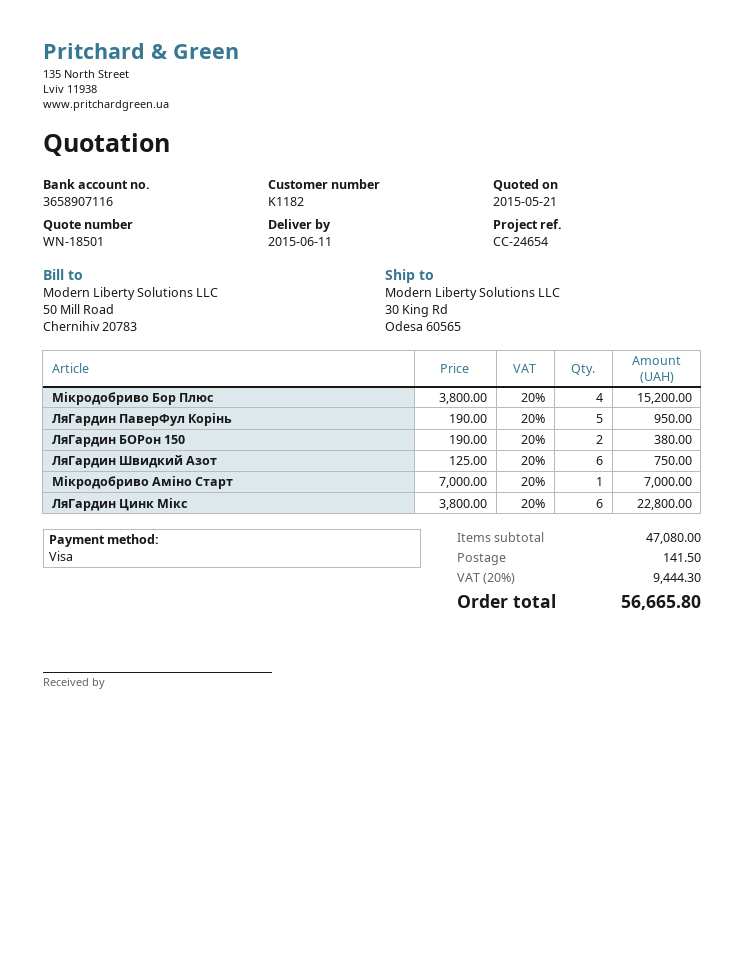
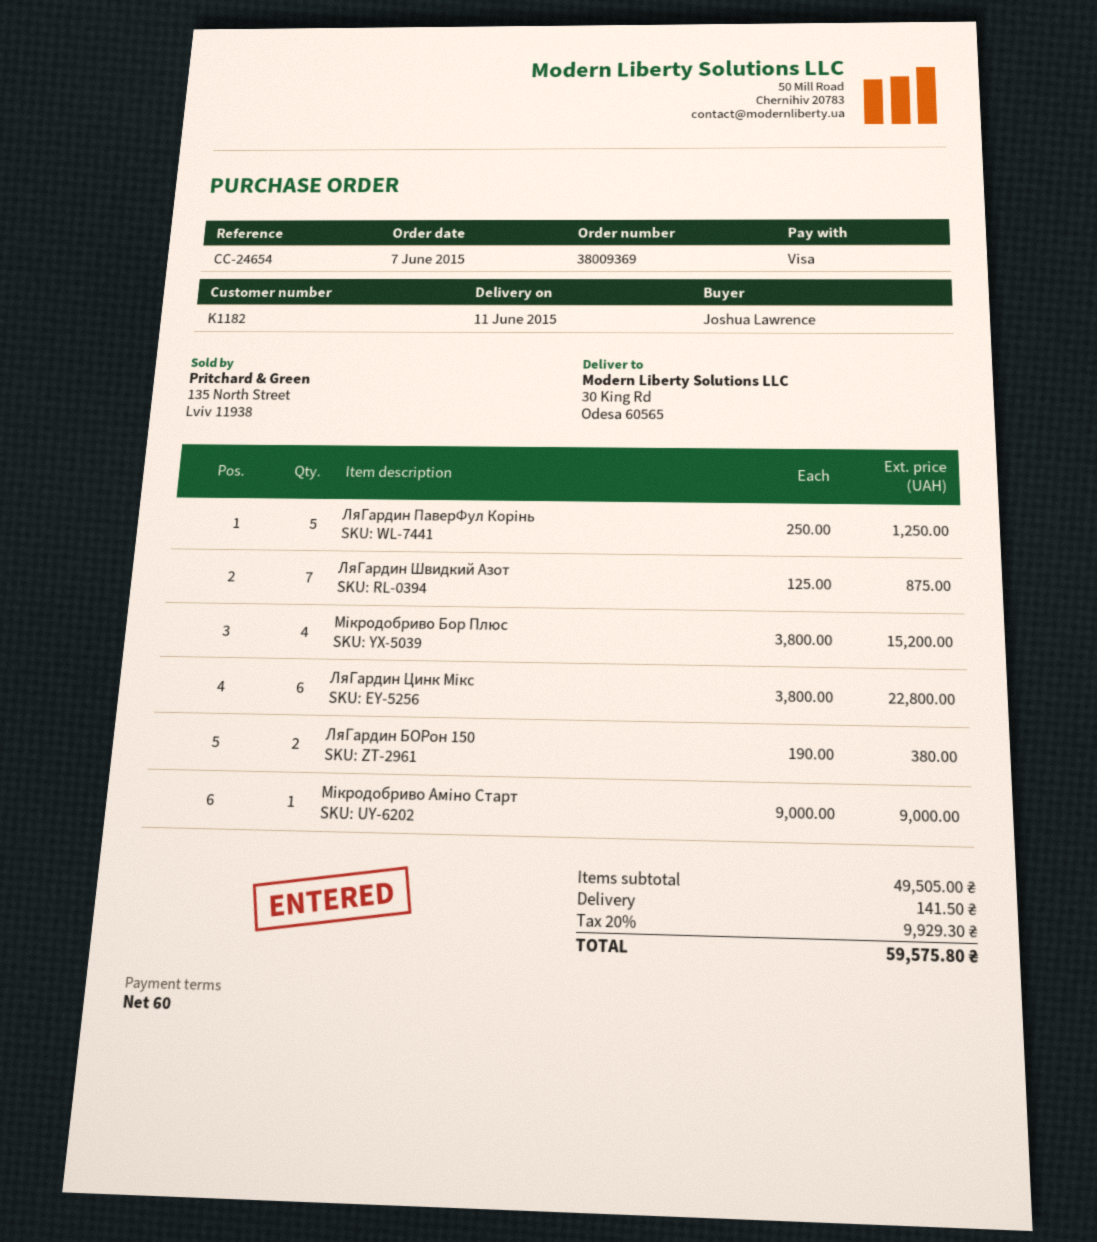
ЛяГардин ПаверФул Корінь: 5 x 190.00 = 950.00 -> 5 x 250.00 = 1250.00
ЛяГардин Швидкий Азот: 6 x 125.00 = 750.00 -> 7 x 125.00 = 875.00
Мікродобриво Аміно Старт: 1 x 7000.00 = 7000.00 -> 1 x 9000.00 = 9000.00
subtotal: 47080.00 -> 49505.00
tax: 20% = 9444.30 -> 20% = 9929.30
total: 56665.80 -> 59575.80

